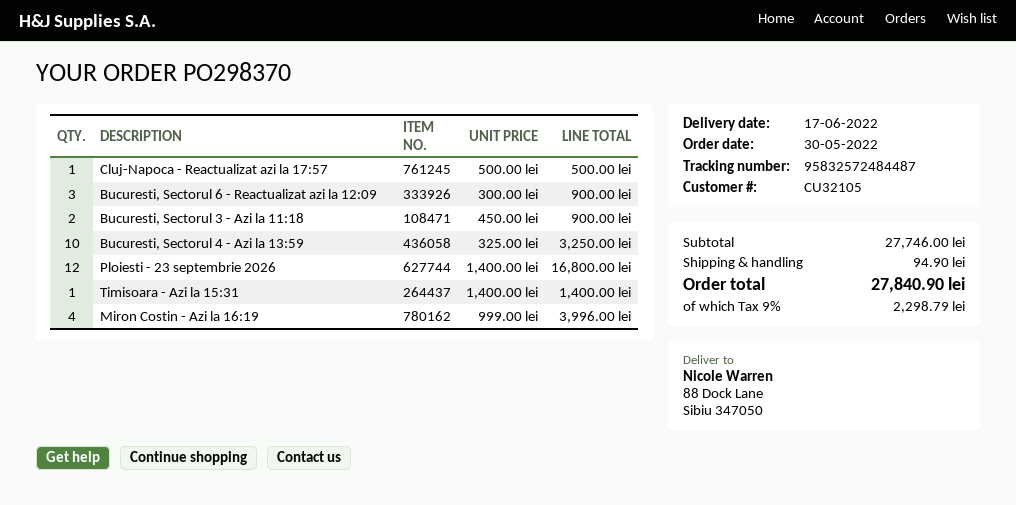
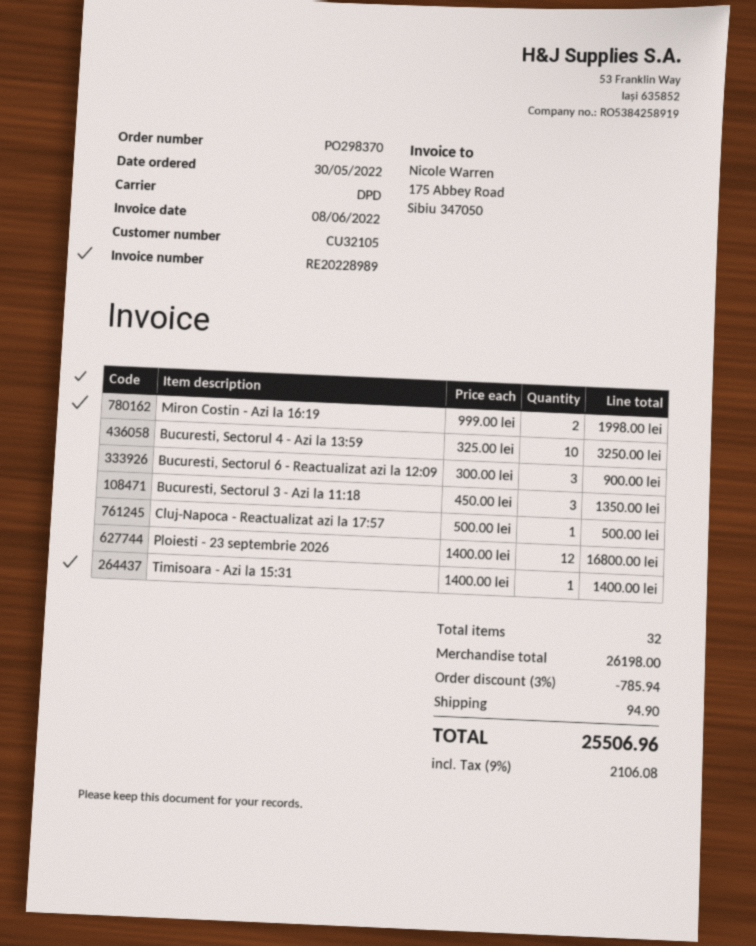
Bucuresti, Sectorul 3 - Azi la 11:18: 2 x 450.00 = 900.00 -> 3 x 450.00 = 1350.00
Miron Costin - Azi la 16:19: 4 x 999.00 = 3996.00 -> 2 x 999.00 = 1998.00
subtotal: 27746.00 -> 26198.00
discount: none -> 3% = 785.94
tax: 9% = 2298.79 -> 9% = 2106.08
total: 27840.90 -> 25506.96

